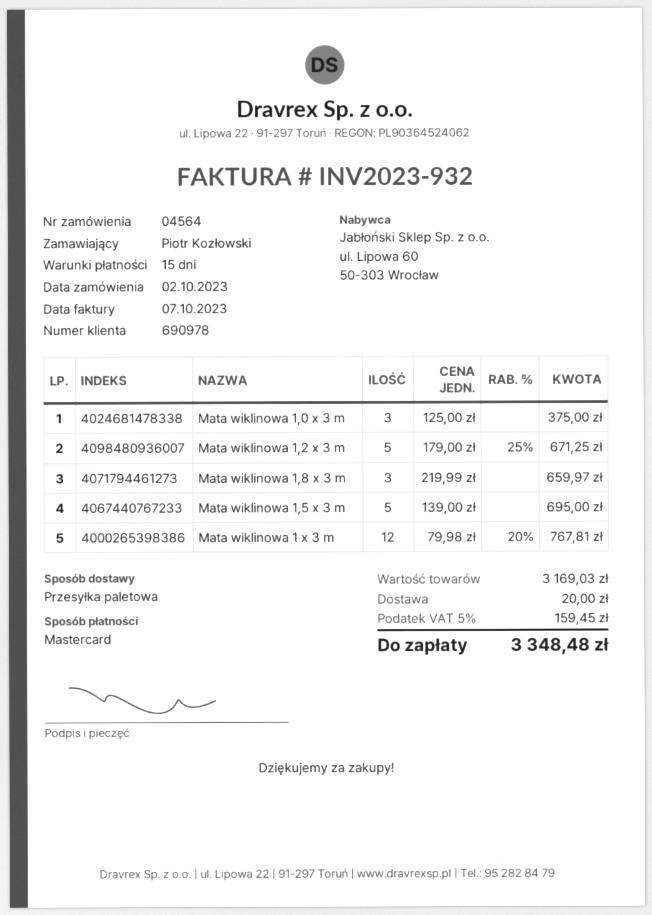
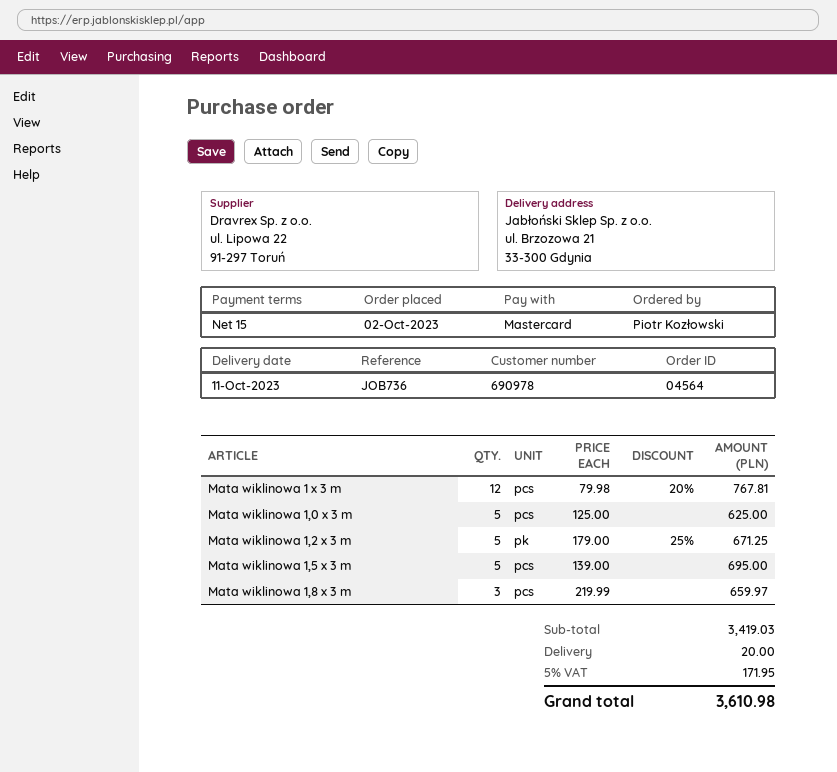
Mata wiklinowa 1,0 x 3 m: 3 x 125.00 = 375.00 -> 5 x 125.00 = 625.00
subtotal: 3169.03 -> 3419.03
tax: 5% = 159.45 -> 5% = 171.95
total: 3348.48 -> 3610.98

